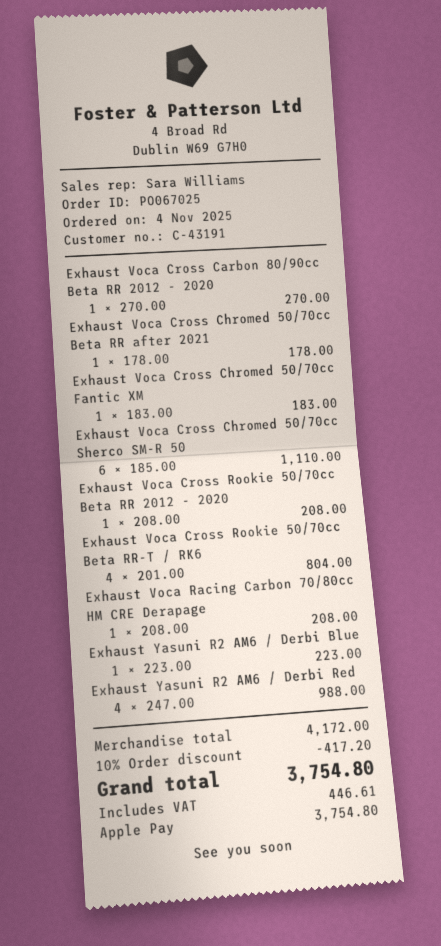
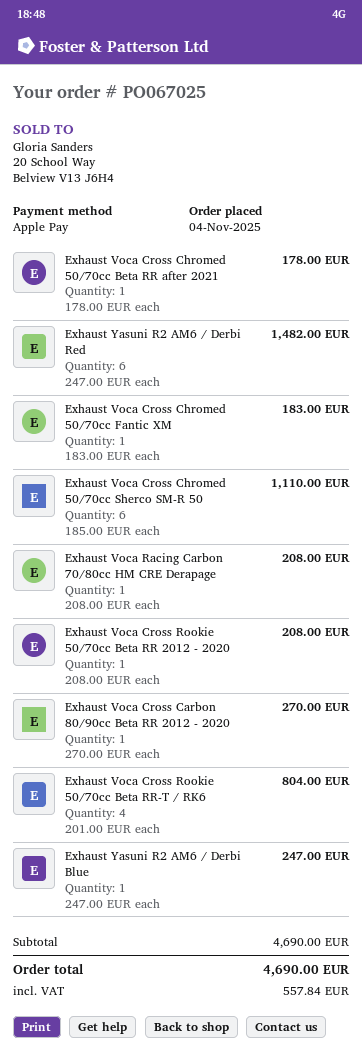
Exhaust Yasuni R2 AM6 / Derbi Blue: 1 x 223.00 = 223.00 -> 1 x 247.00 = 247.00
Exhaust Yasuni R2 AM6 / Derbi Red: 4 x 247.00 = 988.00 -> 6 x 247.00 = 1482.00
subtotal: 4172.00 -> 4690.00
discount: 10% = 417.20 -> none
tax: 446.61 -> 557.84
total: 3754.80 -> 4690.00

